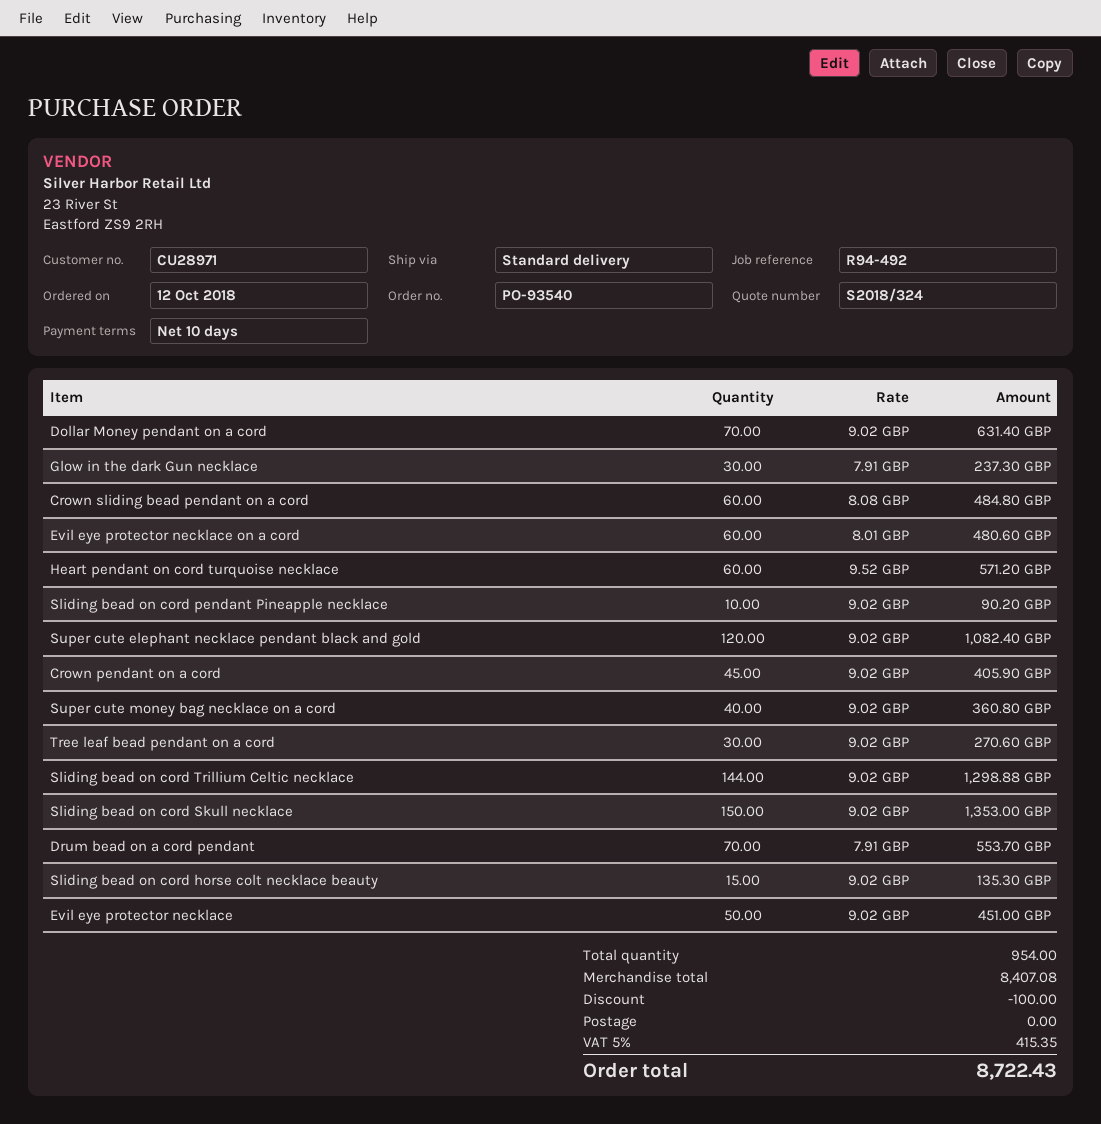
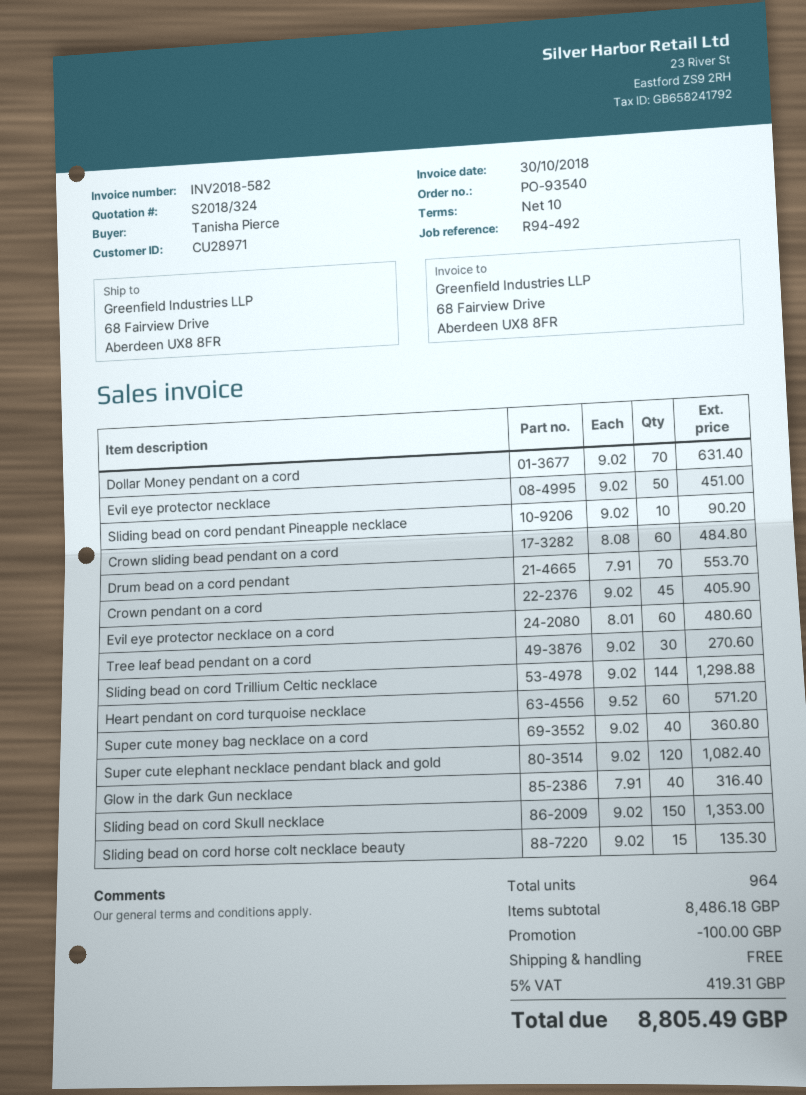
Glow in the dark Gun necklace: 30 x 7.91 = 237.30 -> 40 x 7.91 = 316.40
total quantity: 954 -> 964
subtotal: 8407.08 -> 8486.18
tax: 5% = 415.35 -> 5% = 419.31
total: 8722.43 -> 8805.49

